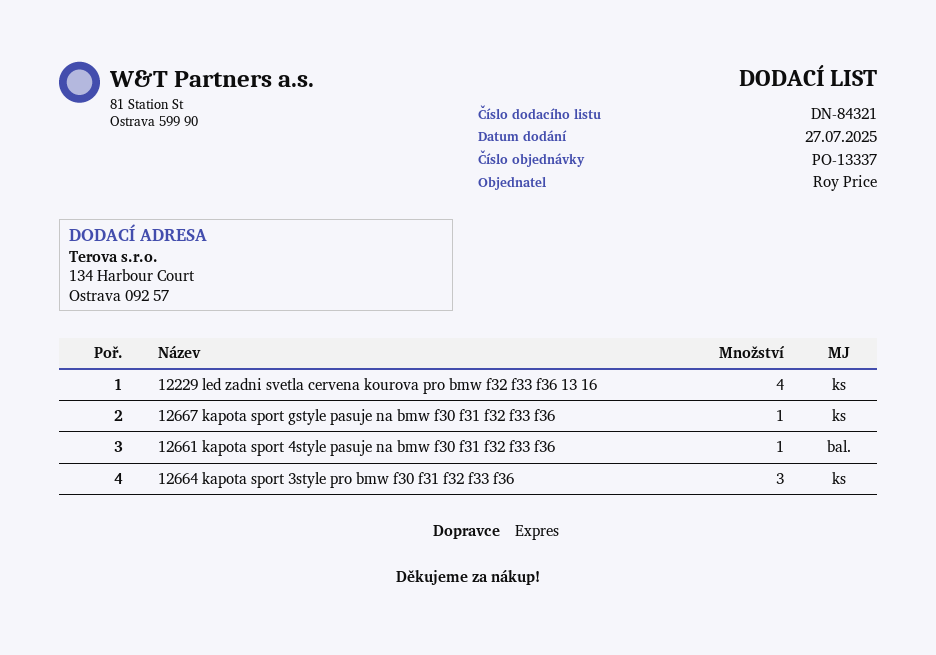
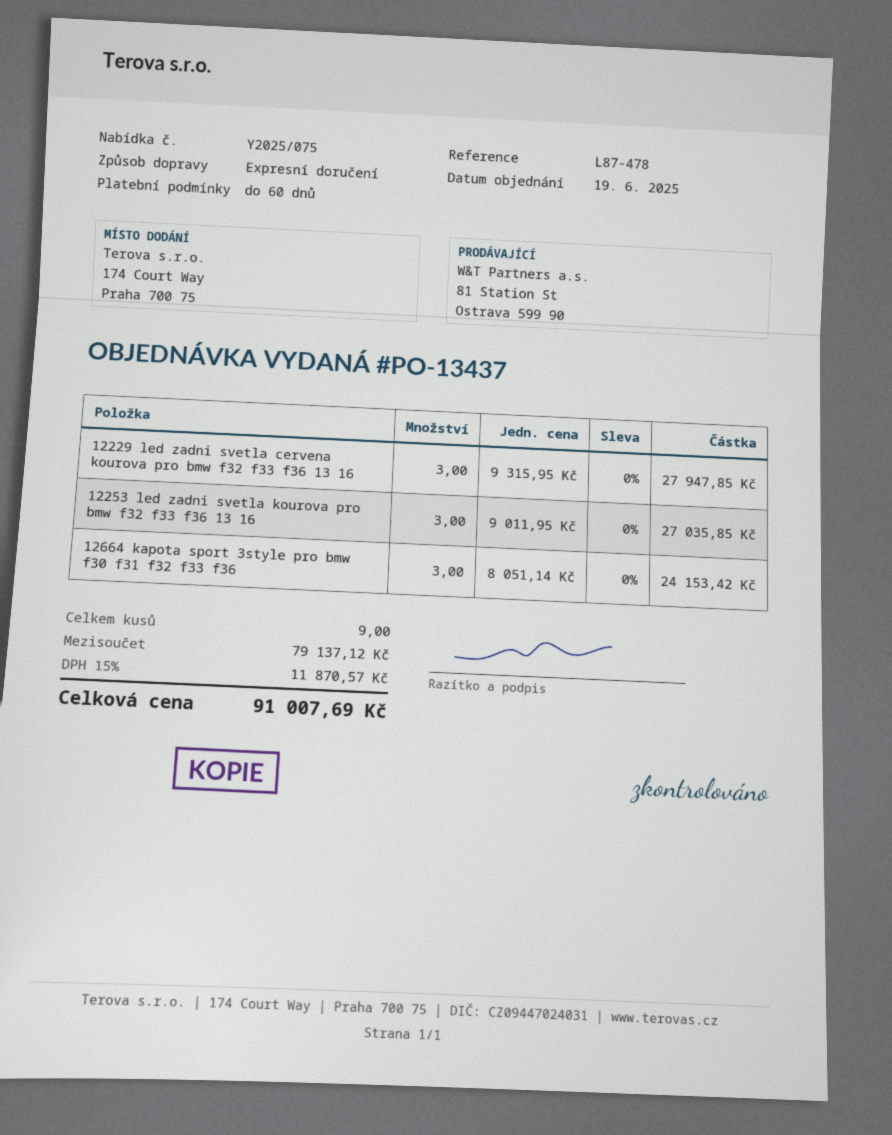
order number: PO-13337 -> PO-13437
ship to: 134 Harbour Court, Ostrava 092 57 -> 174 Court Way, Praha 700 75
12229 led zadni svetla cervena kourova pro bmw f32 f33 f36 13 16: 4 -> 3
12667 kapota sport gstyle pasuje na bmw f30 f31 f32 f33 f36: 1 -> none
12661 kapota sport 4style pasuje na bmw f30 f31 f32 f33 f36: 1 -> none
12253 led zadni svetla kourova pro bmw f32 f33 f36 13 16: none -> 3

